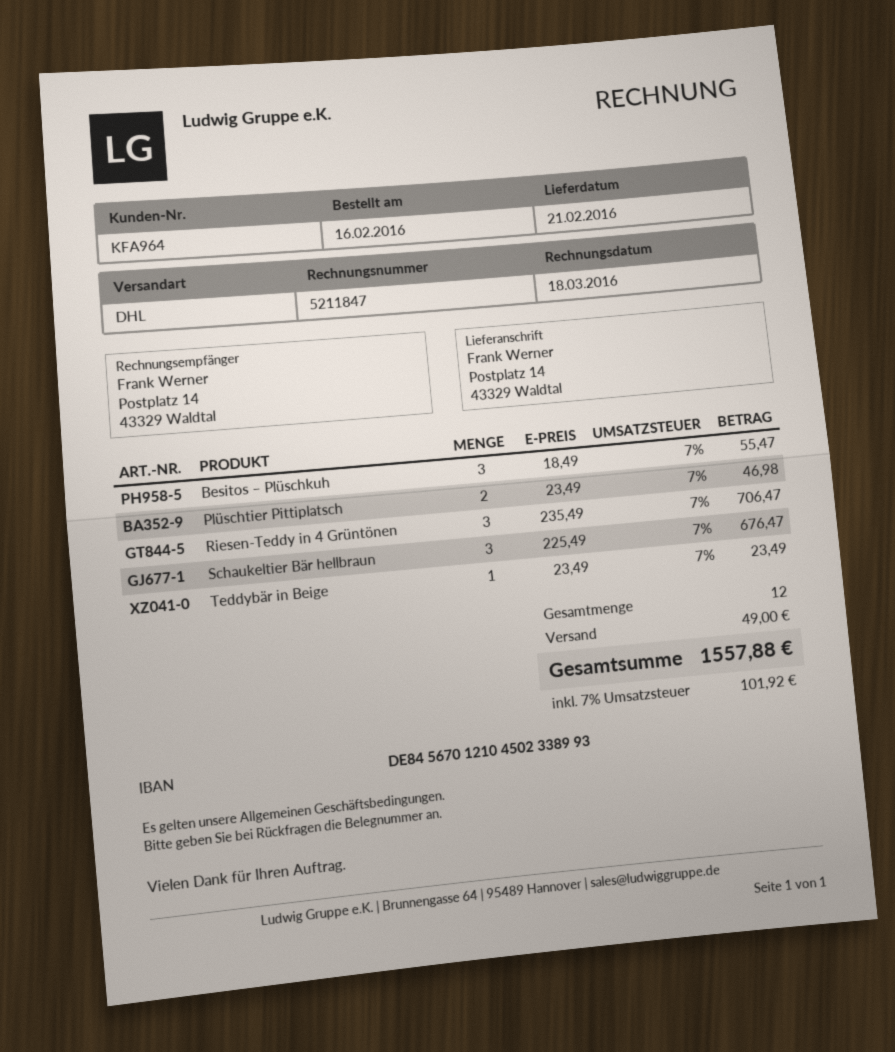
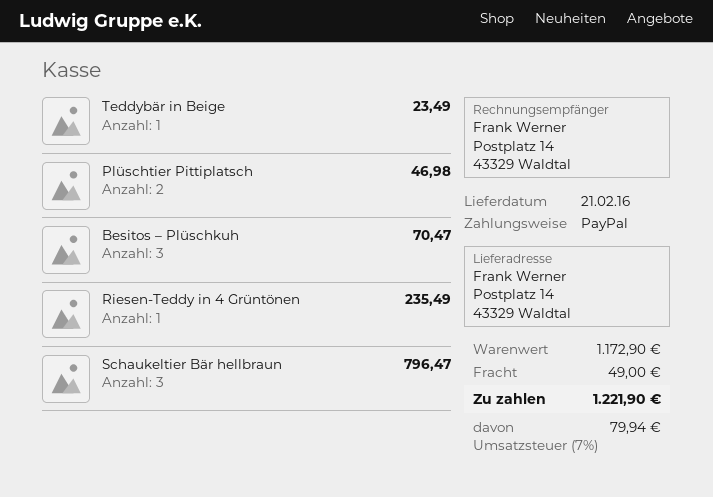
Besitos – Plüschkuh: 3 for 55.47 -> 3 for 70.47
Riesen-Teddy in 4 Grüntönen: 3 for 706.47 -> 1 for 235.49
Schaukeltier Bär hellbraun: 3 for 676.47 -> 3 for 796.47
tax: 7% = 101.92 -> 7% = 79.94
total: 1557.88 -> 1221.90

